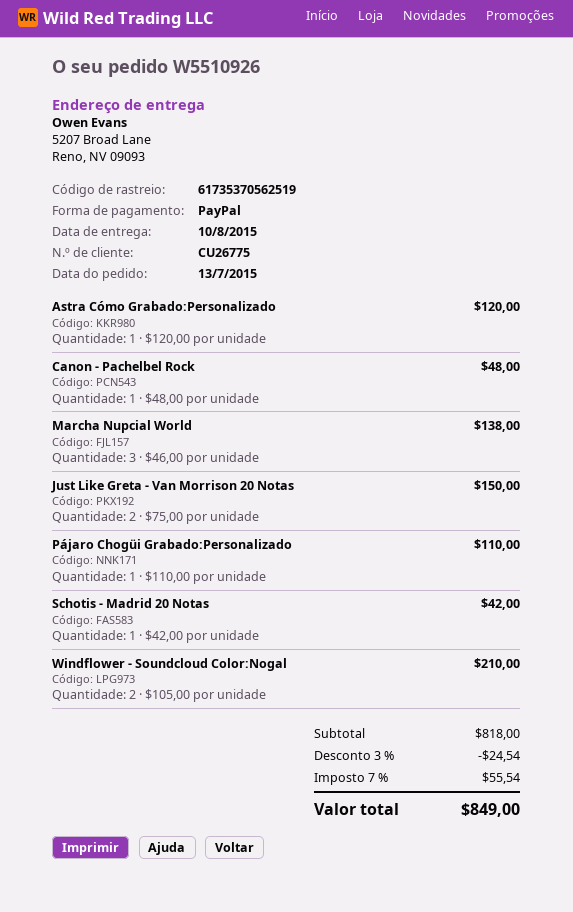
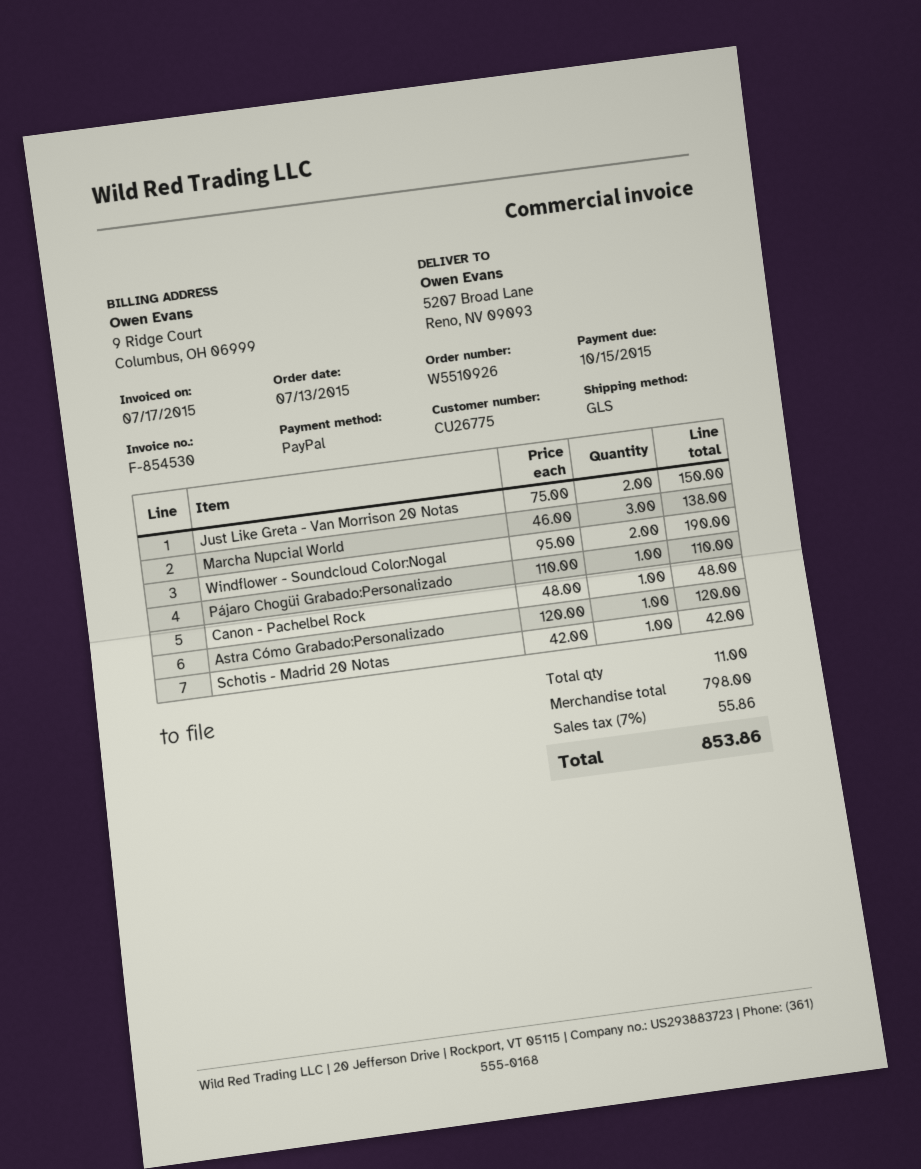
Windflower - Soundcloud Color:Nogal: 2 x 105.00 = 210.00 -> 2 x 95.00 = 190.00
subtotal: 818.00 -> 798.00
discount: 3% = 24.54 -> none
tax: 7% = 55.54 -> 7% = 55.86
total: 849.00 -> 853.86

